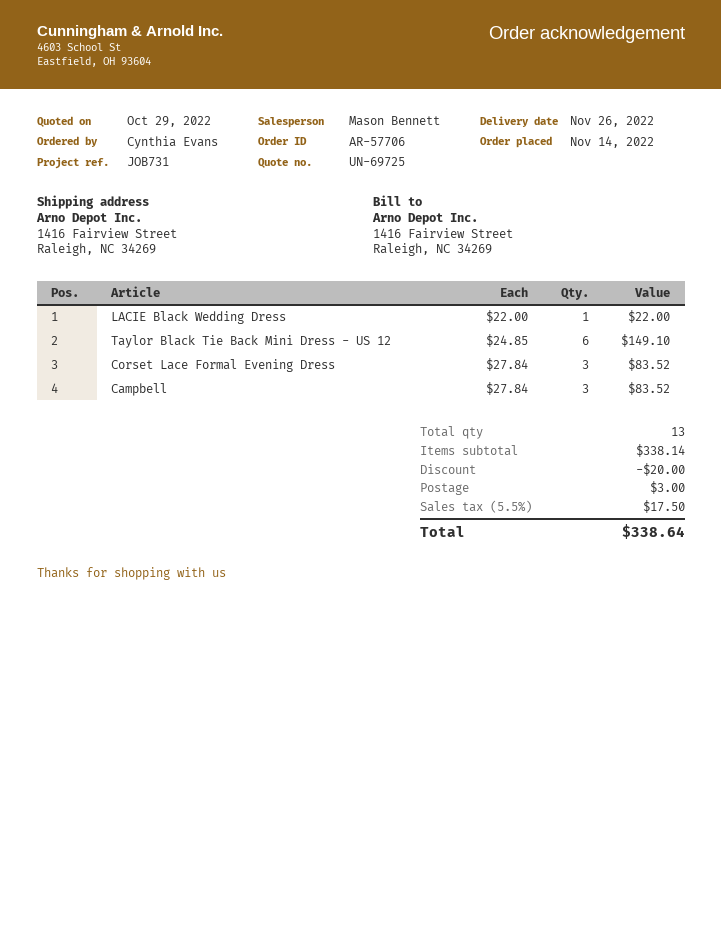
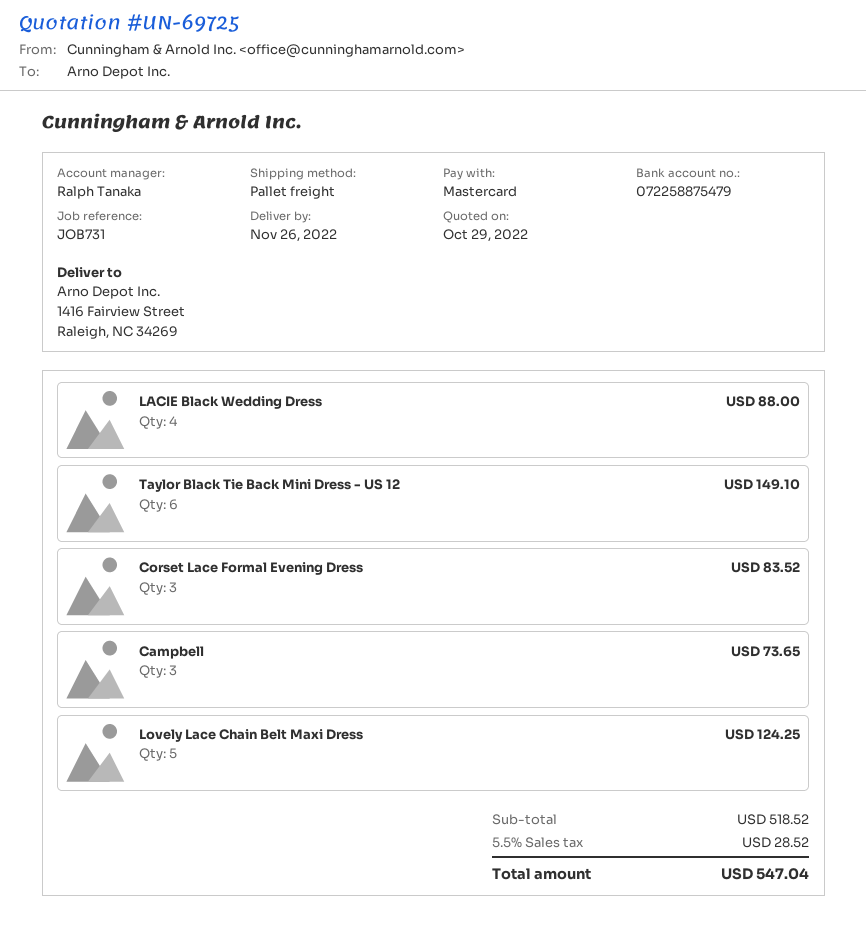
sales rep: Mason Bennett -> Ralph Tanaka
LACIE Black Wedding Dress: 1 for 22.00 -> 4 for 88.00
Campbell: 3 for 83.52 -> 3 for 73.65
Lovely Lace Chain Belt Maxi Dress: none -> 5 for 124.25
subtotal: 338.14 -> 518.52
discount: 20.00 -> none
shipping: 3.00 -> none
tax: 5.5% = 17.50 -> 5.5% = 28.52
total: 338.64 -> 547.04

